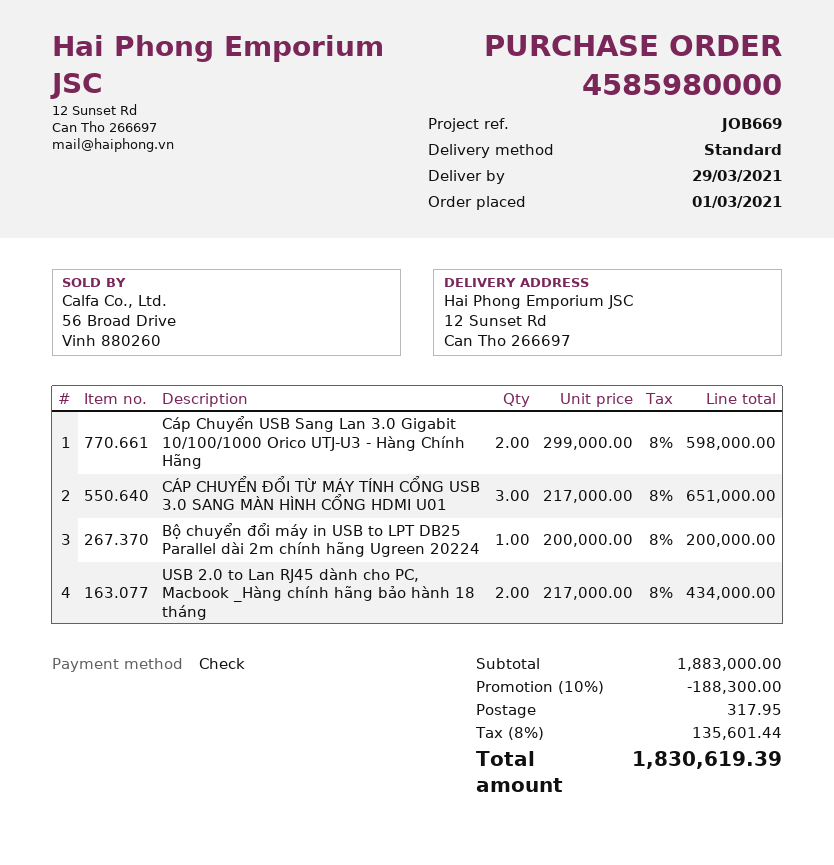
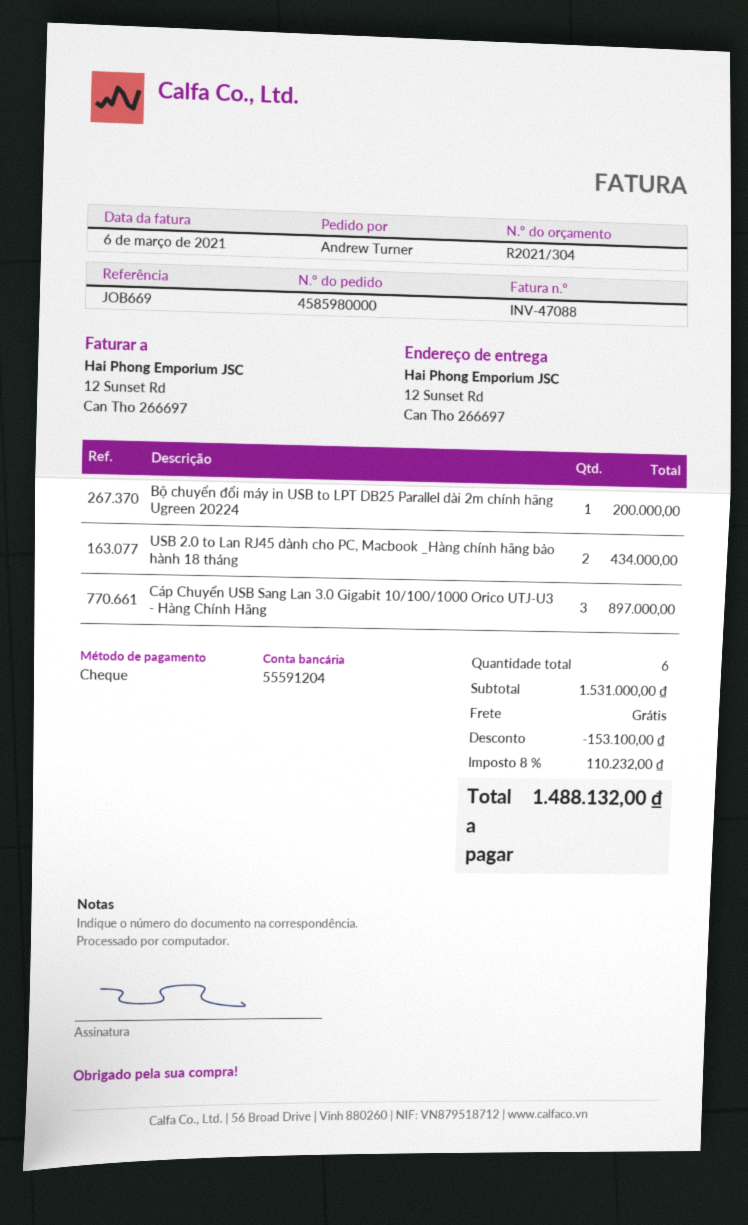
Cáp Chuyển USB Sang Lan 3.0 Gigabit 10/100/1000 Orico UTJ-U3 - Hàng Chính Hãng: 2 for 598000.00 -> 3 for 897000.00
CÁP CHUYỂN ĐỔI TỪ MÁY TÍNH CỔNG USB 3.0 SANG MÀN HÌNH CỔNG HDMI U01: 3 for 651000.00 -> none
subtotal: 1883000.00 -> 1531000.00
discount: 188300.00 -> 153100.00
shipping: 317.95 -> 0.00
tax: 8% = 135601.44 -> 8% = 110232.00
total: 1830619.39 -> 1488132.00

